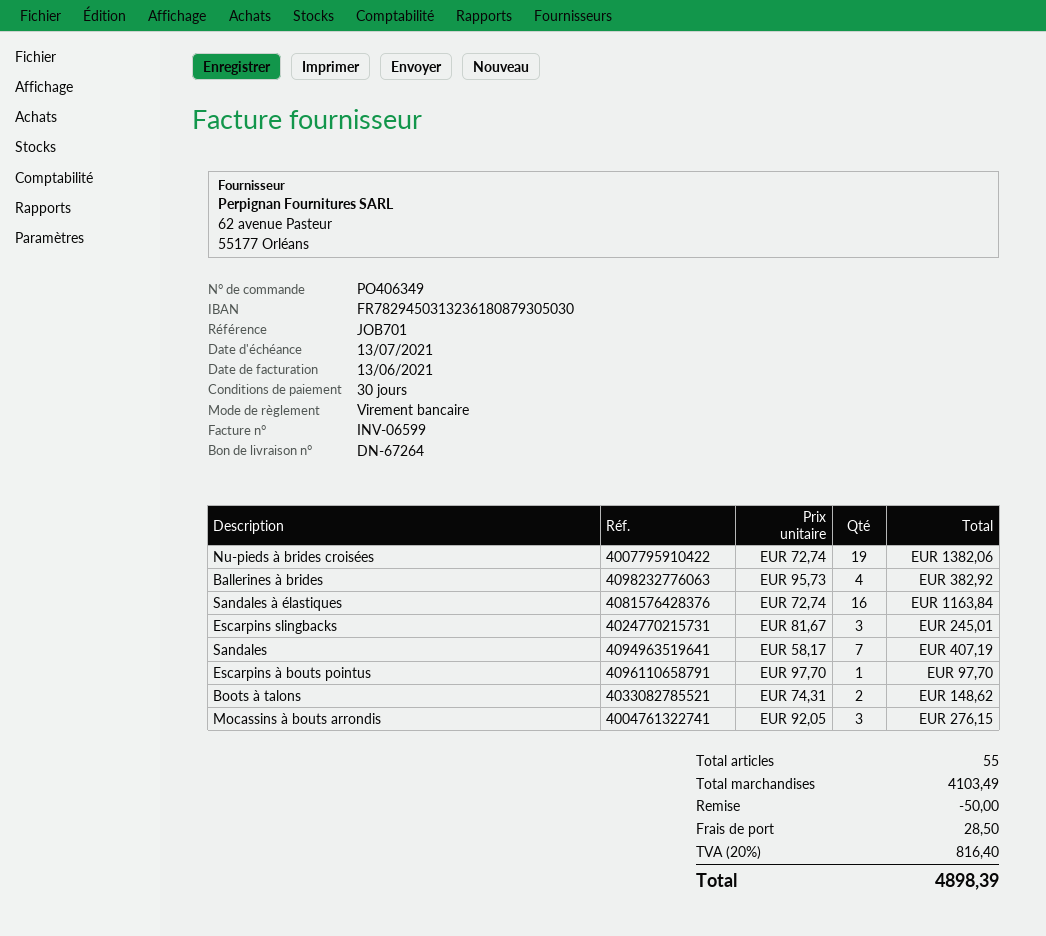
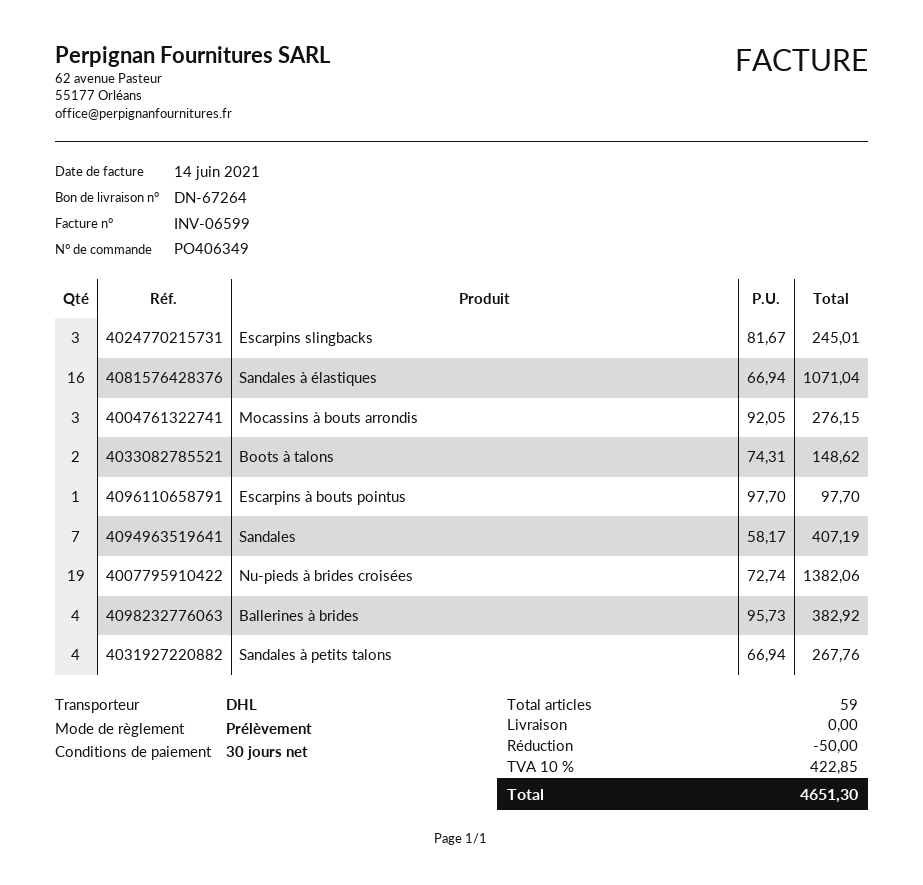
invoice date: 2021-06-13 -> 2021-06-14
payment method: bank transfer -> direct debit
Sandales à élastiques: 16 x 72.74 = 1163.84 -> 16 x 66.94 = 1071.04
Sandales à petits talons: none -> 4 x 66.94 = 267.76
total quantity: 55 -> 59
shipping: 28.50 -> 0.00
tax: 20% = 816.40 -> 10% = 422.85
total: 4898.39 -> 4651.30

